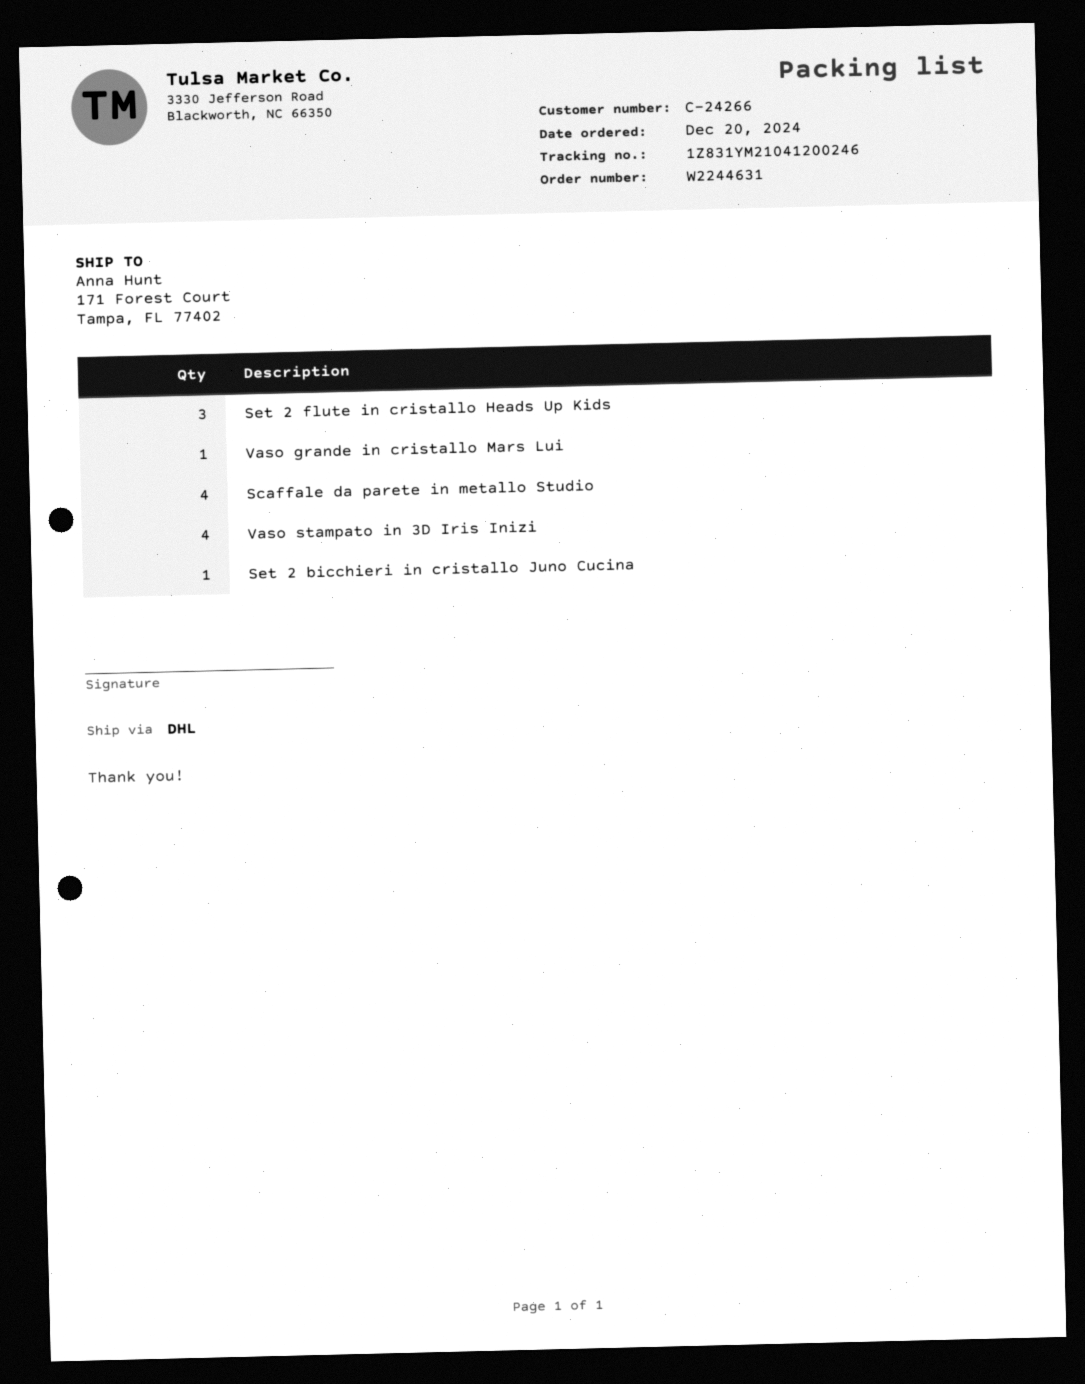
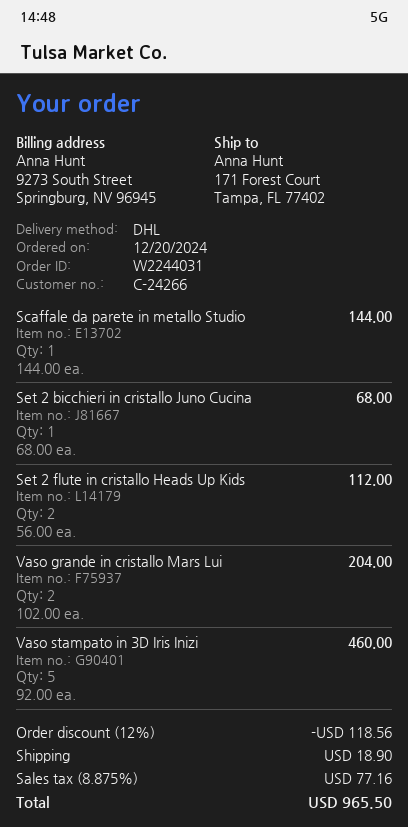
order number: W2244631 -> W2244031
Set 2 flute in cristallo Heads Up Kids: 3 -> 2
Vaso grande in cristallo Mars Lui: 1 -> 2
Scaffale da parete in metallo Studio: 4 -> 1
Vaso stampato in 3D Iris Inizi: 4 -> 5

